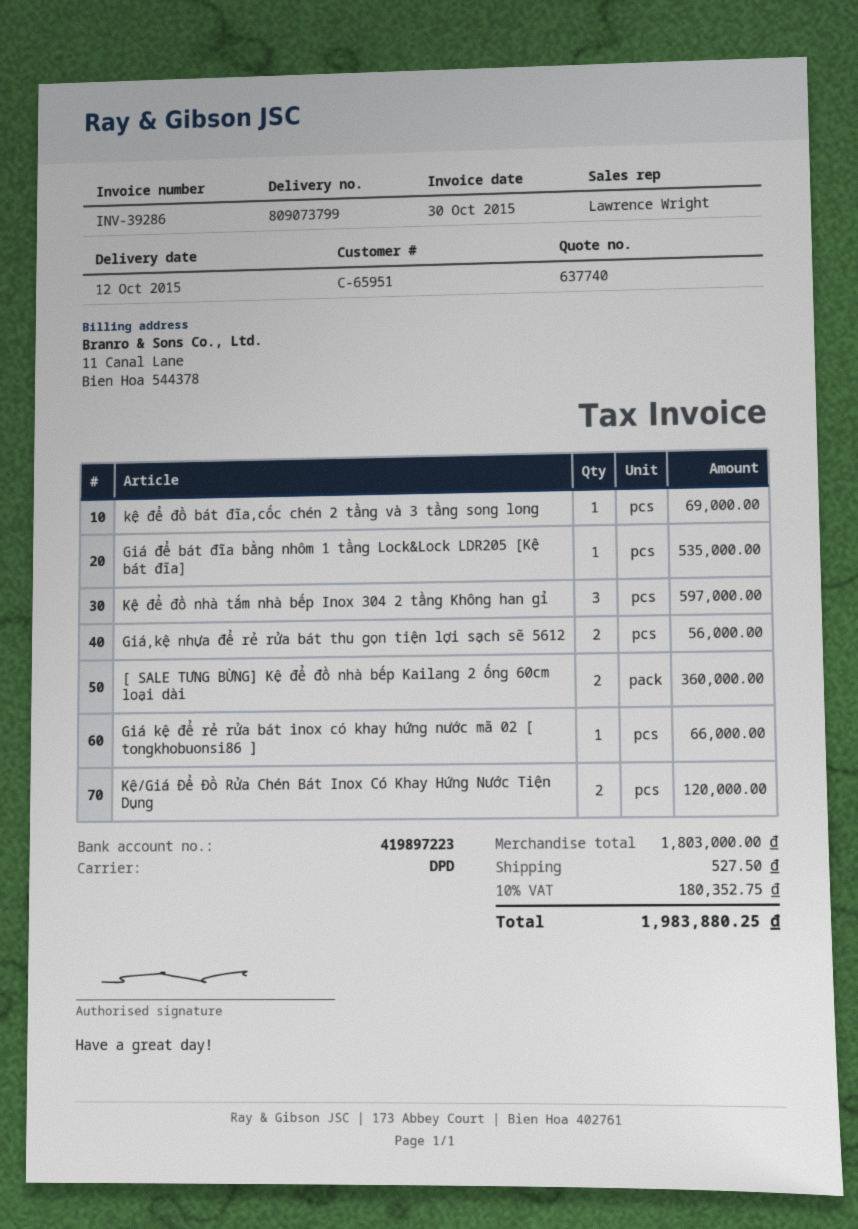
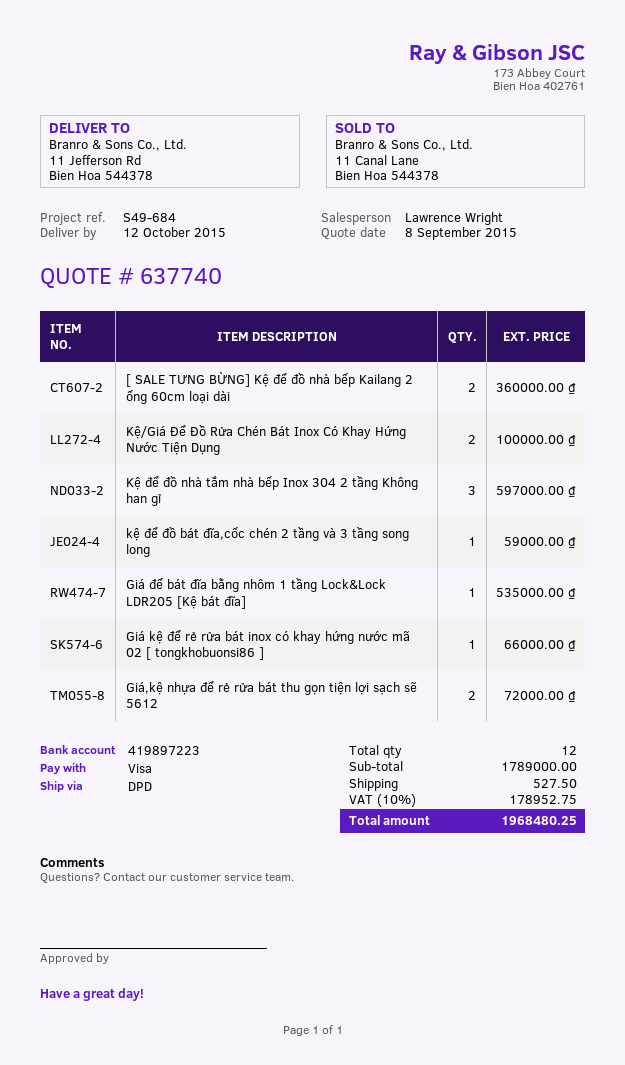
kệ để đồ bát đĩa,cốc chén 2 tầng và 3 tầng song long: 1 for 69000.00 -> 1 for 59000.00
Giá,kệ nhựa để rẻ rửa bát thu gọn tiện lợi sạch sẽ 5612: 2 for 56000.00 -> 2 for 72000.00
Kệ/Giá Để Đồ Rửa Chén Bát Inox Có Khay Hứng Nước Tiện Dụng: 2 for 120000.00 -> 2 for 100000.00
subtotal: 1803000.00 -> 1789000.00
tax: 10% = 180352.75 -> 10% = 178952.75
total: 1983880.25 -> 1968480.25

